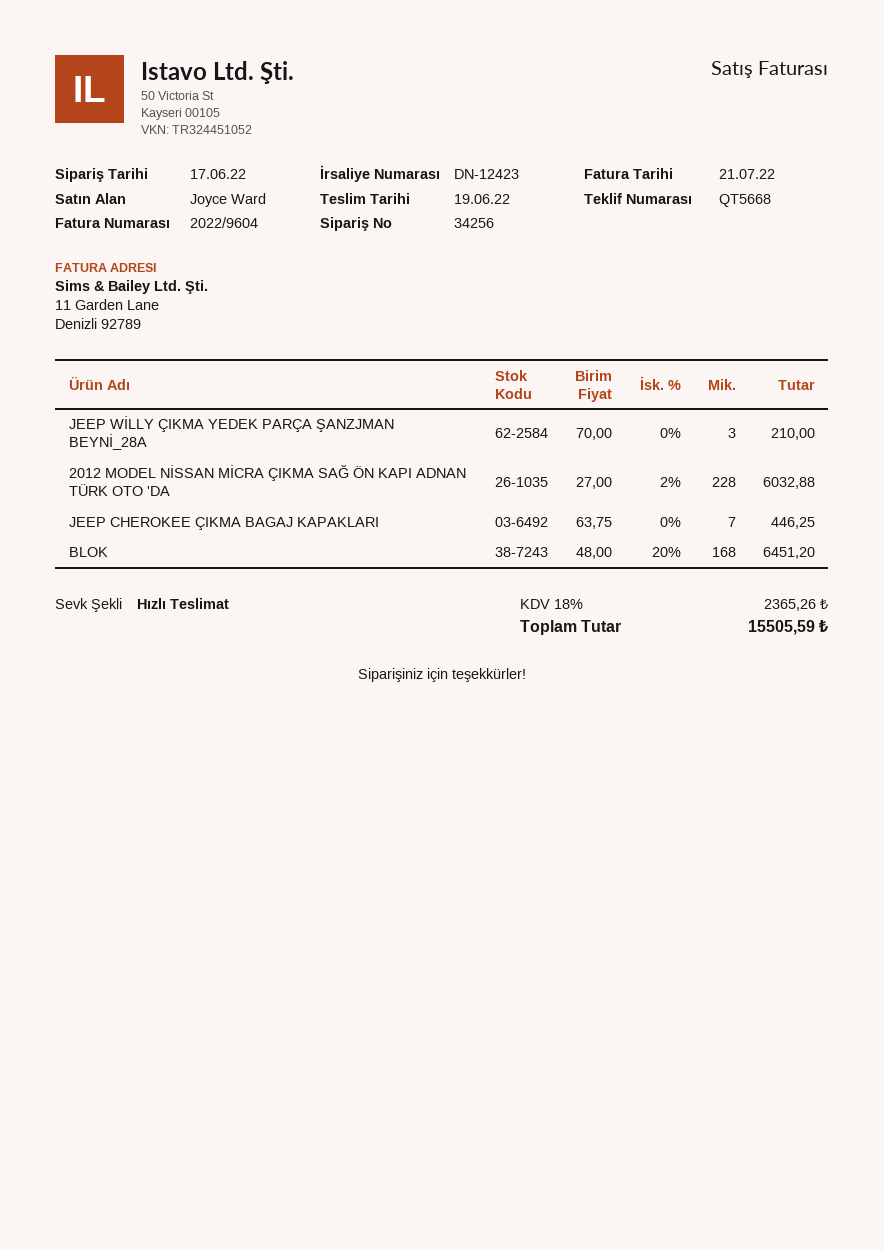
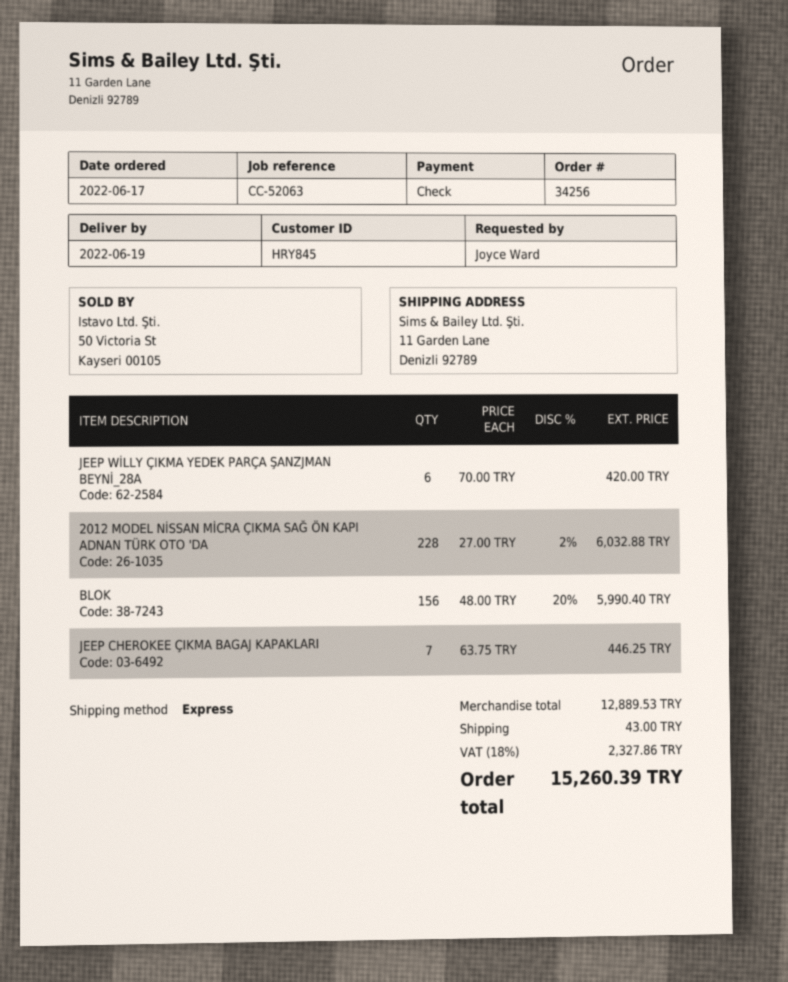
JEEP WİLLY ÇIKMA YEDEK PARÇA ŞANZJMAN BEYNİ_28A: 3 x 70.00 = 210.00 -> 6 x 70.00 = 420.00
BLOK: 168 x 48.00 - 20% = 6451.20 -> 156 x 48.00 - 20% = 5990.40
shipping: none -> 43.00
tax: 18% = 2365.26 -> 18% = 2327.86
total: 15505.59 -> 15260.39

